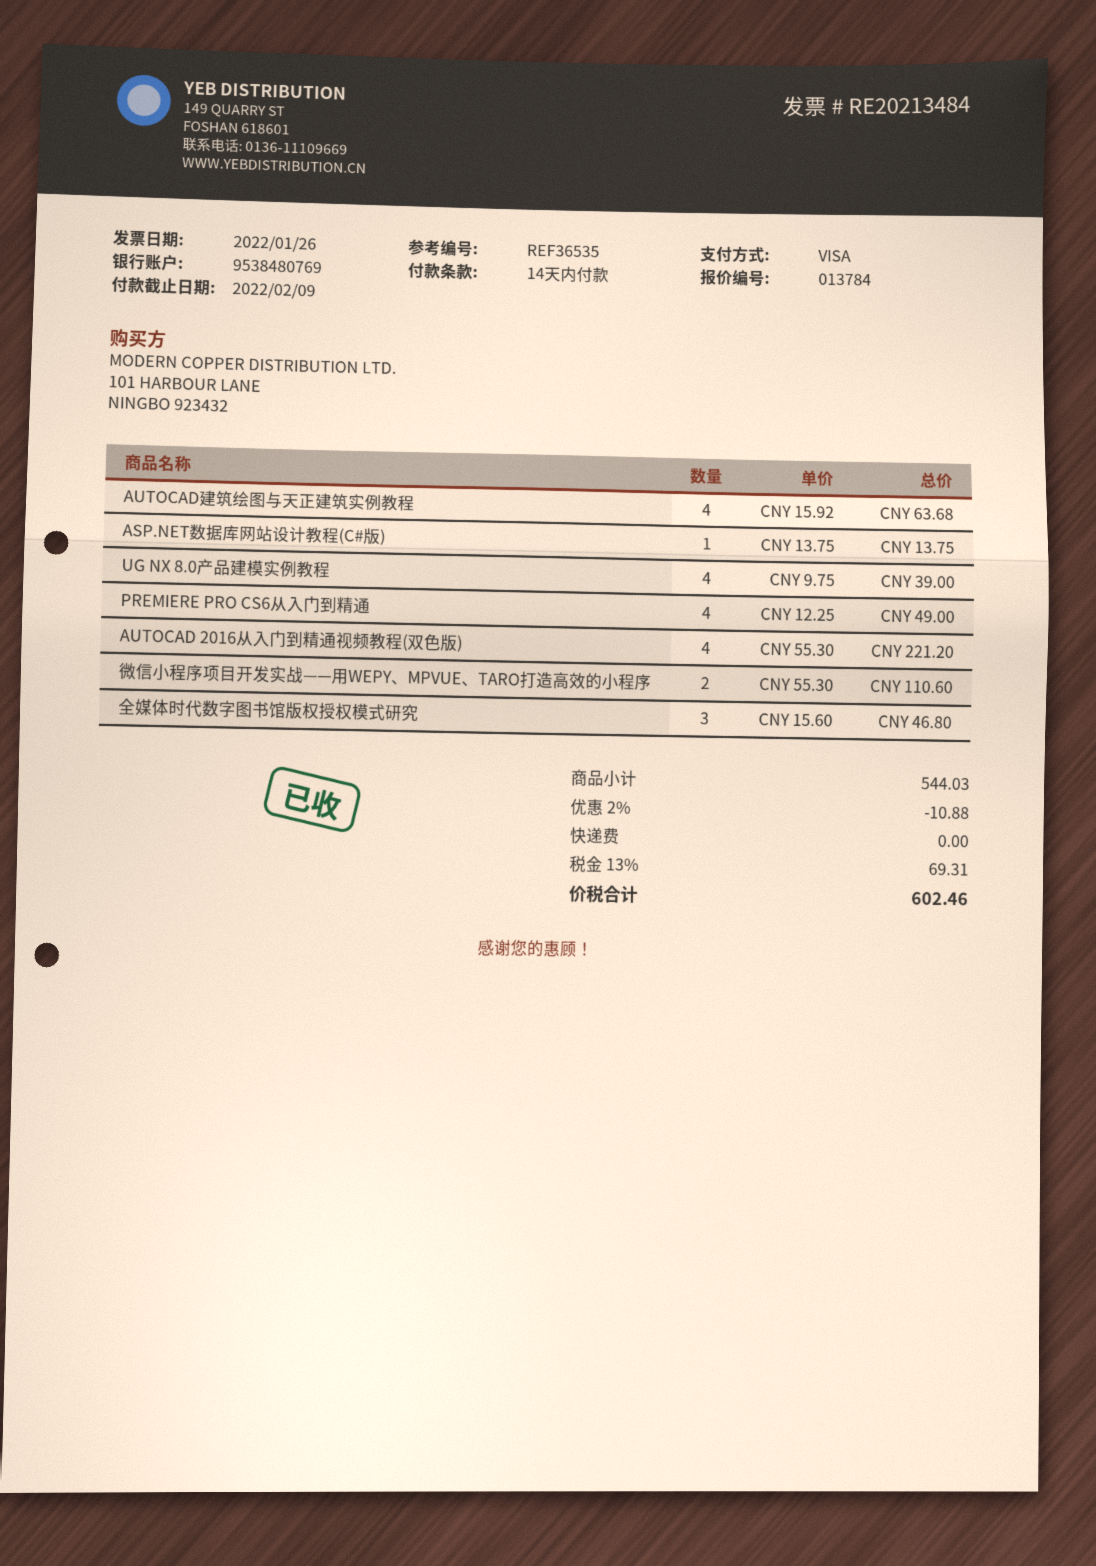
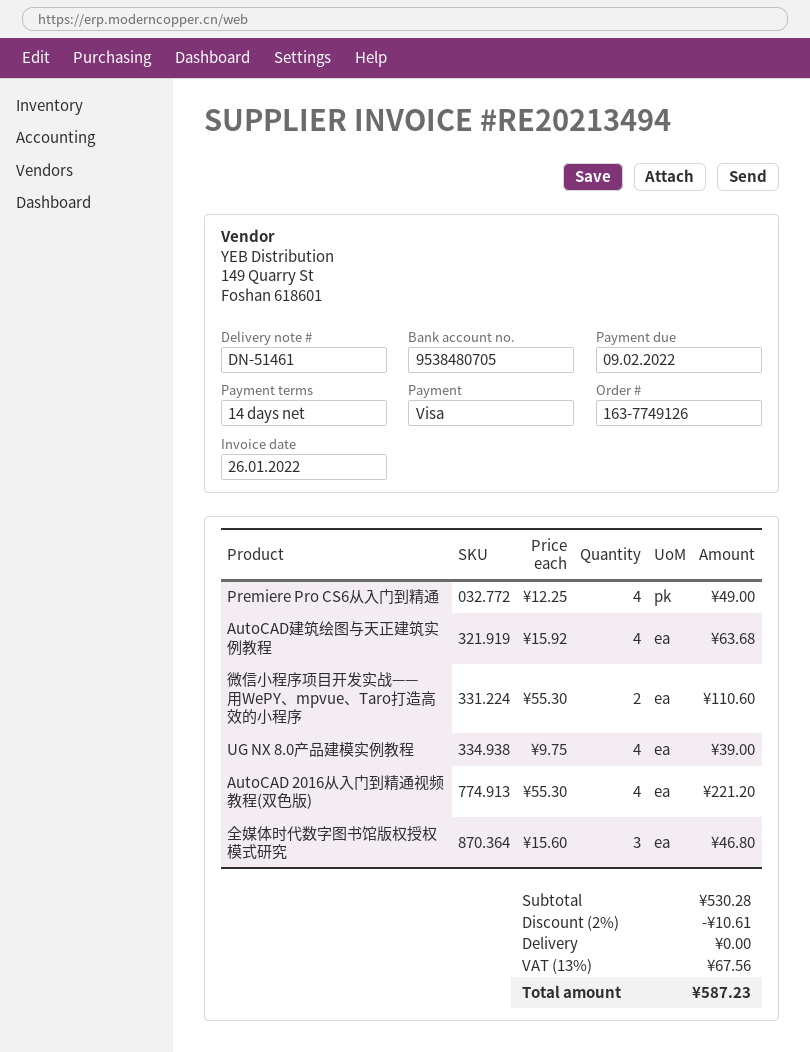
invoice number: RE20213484 -> RE20213494
bank account: 9538480769 -> 9538480705
ASP.NET数据库网站设计教程(C#版): 1 x 13.75 = 13.75 -> none
subtotal: 544.03 -> 530.28
discount: 2% = 10.88 -> 2% = 10.61
tax: 13% = 69.31 -> 13% = 67.56
total: 602.46 -> 587.23

